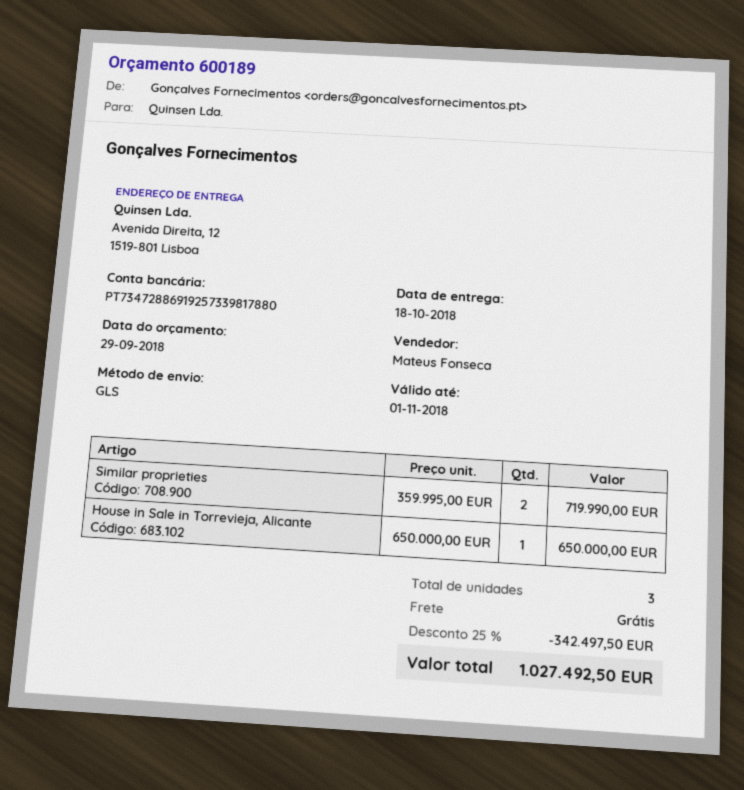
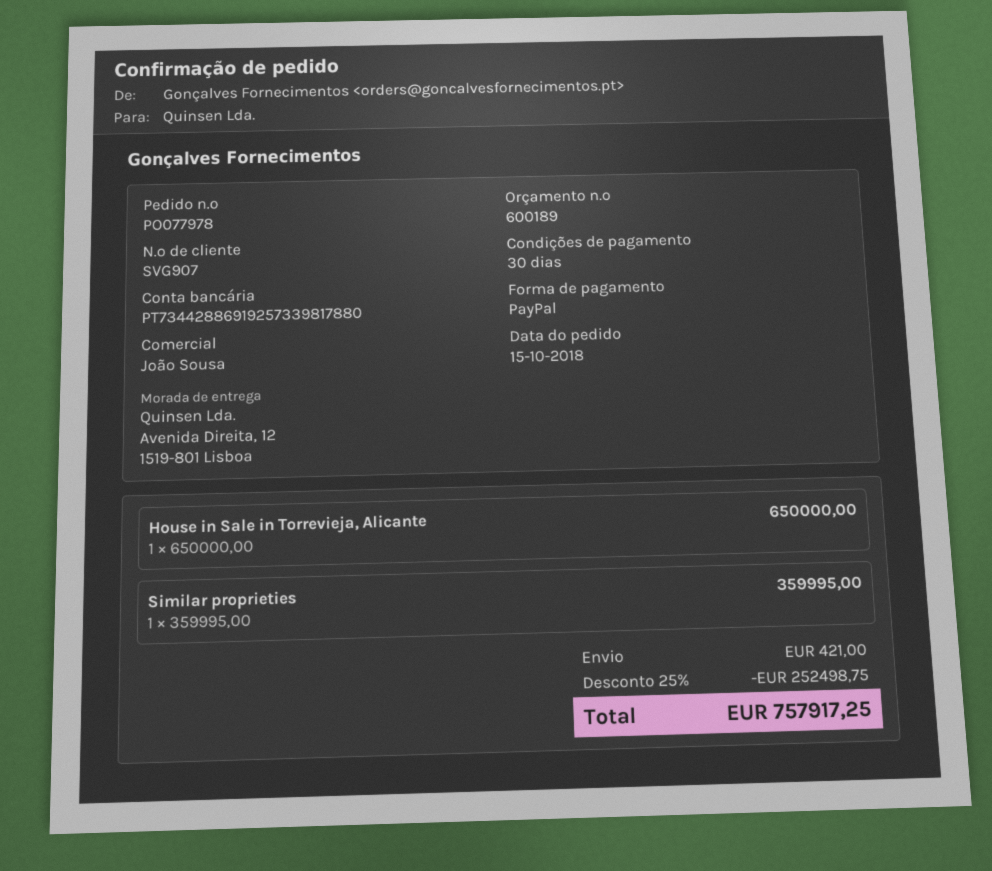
sales rep: Mateus Fonseca -> João Sousa
bank account: PT73472886919257339817880 -> PT73442886919257339817880
Similar proprieties: 2 x 359995.00 = 719990.00 -> 1 x 359995.00 = 359995.00
discount: 25% = 342497.50 -> 25% = 252498.75
shipping: 0.00 -> 421.00
total: 1027492.50 -> 757917.25

